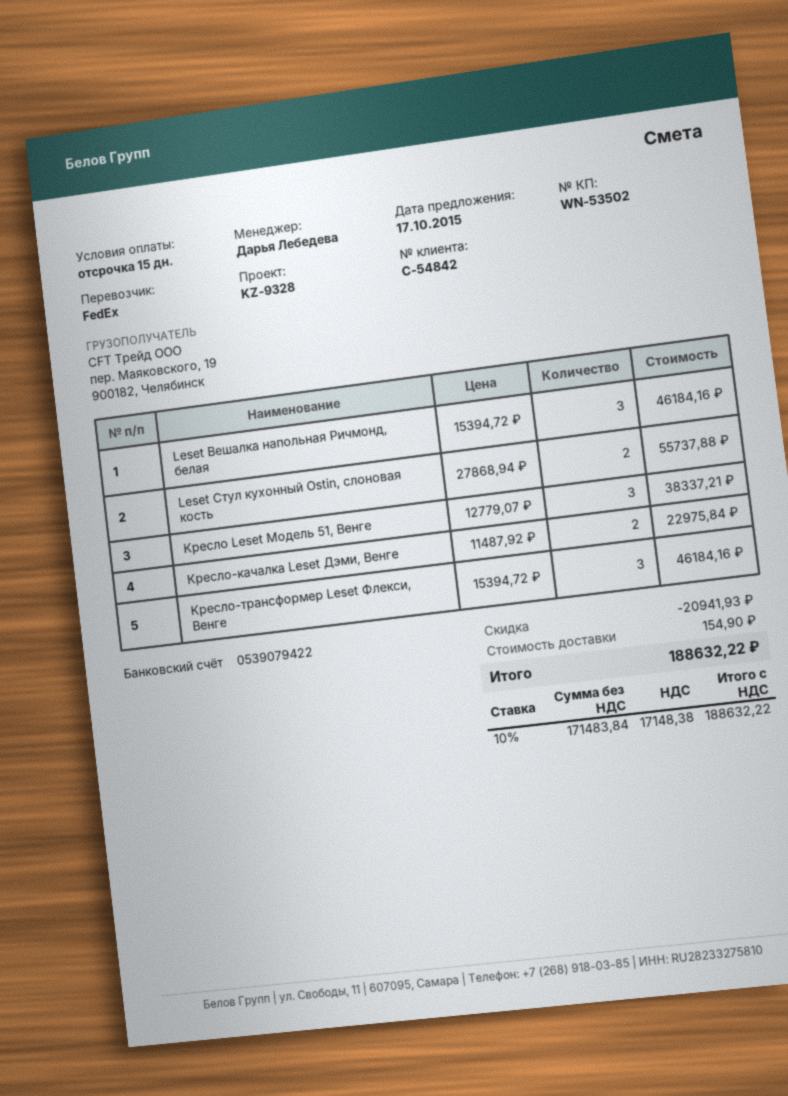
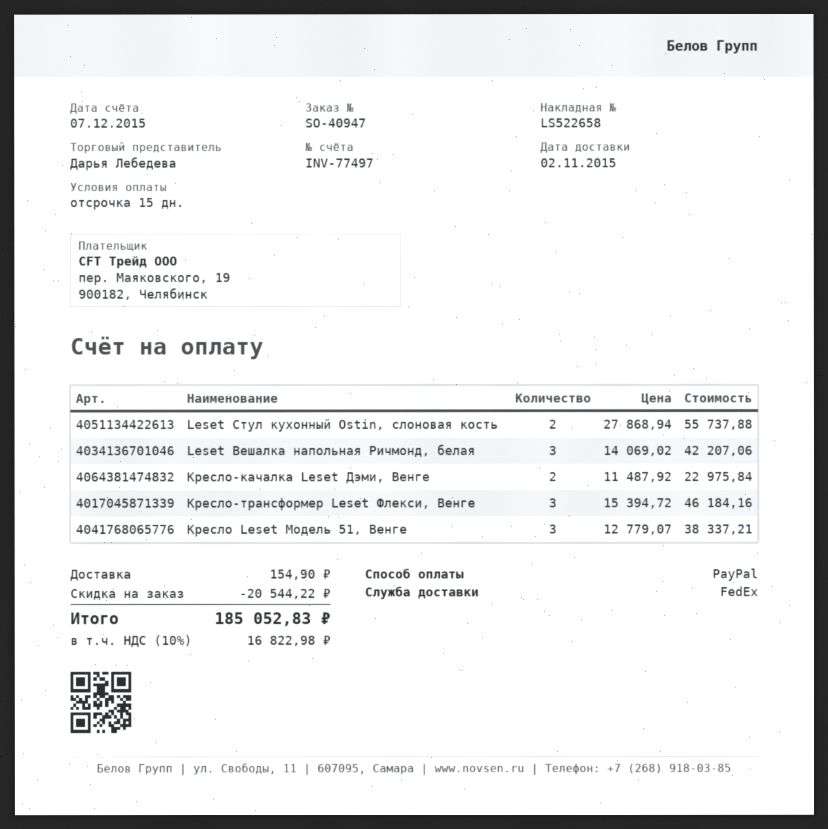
Leset Вешалка напольная Ричмонд, белая: 3 x 15394.72 = 46184.16 -> 3 x 14069.02 = 42207.06
discount: 20941.93 -> 20544.22
tax: 10% = 17148.38 -> 10% = 16822.98
total: 188632.22 -> 185052.83

